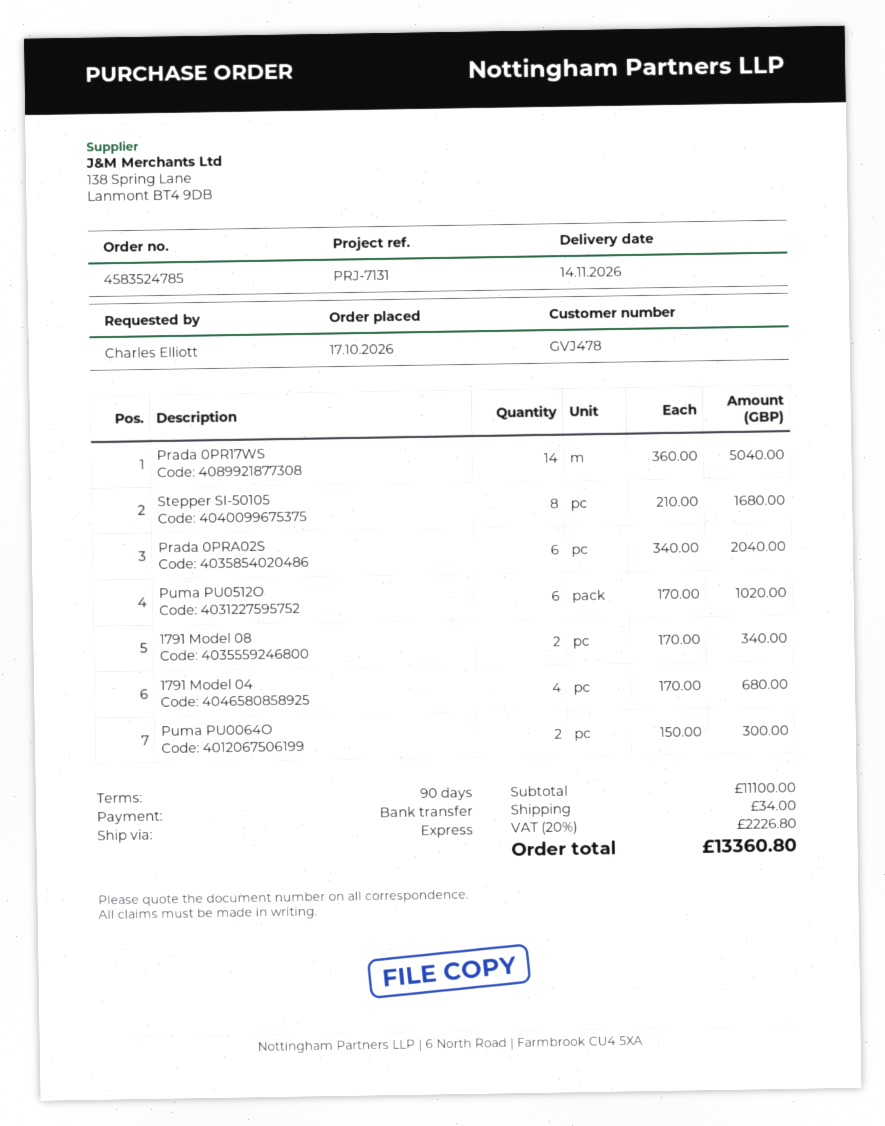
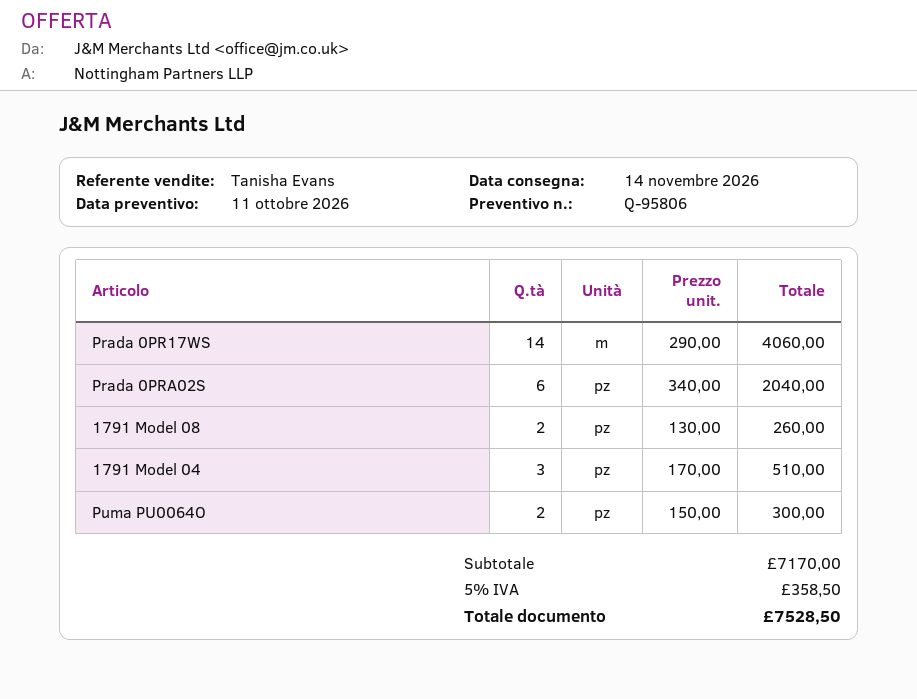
Prada 0PR17WS: 14 x 360.00 = 5040.00 -> 14 x 290.00 = 4060.00
Stepper SI-50105: 8 x 210.00 = 1680.00 -> none
Puma PU0512O: 6 x 170.00 = 1020.00 -> none
1791 Model 08: 2 x 170.00 = 340.00 -> 2 x 130.00 = 260.00
1791 Model 04: 4 x 170.00 = 680.00 -> 3 x 170.00 = 510.00
subtotal: 11100.00 -> 7170.00
shipping: 34.00 -> none
tax: 20% = 2226.80 -> 5% = 358.50
total: 13360.80 -> 7528.50

